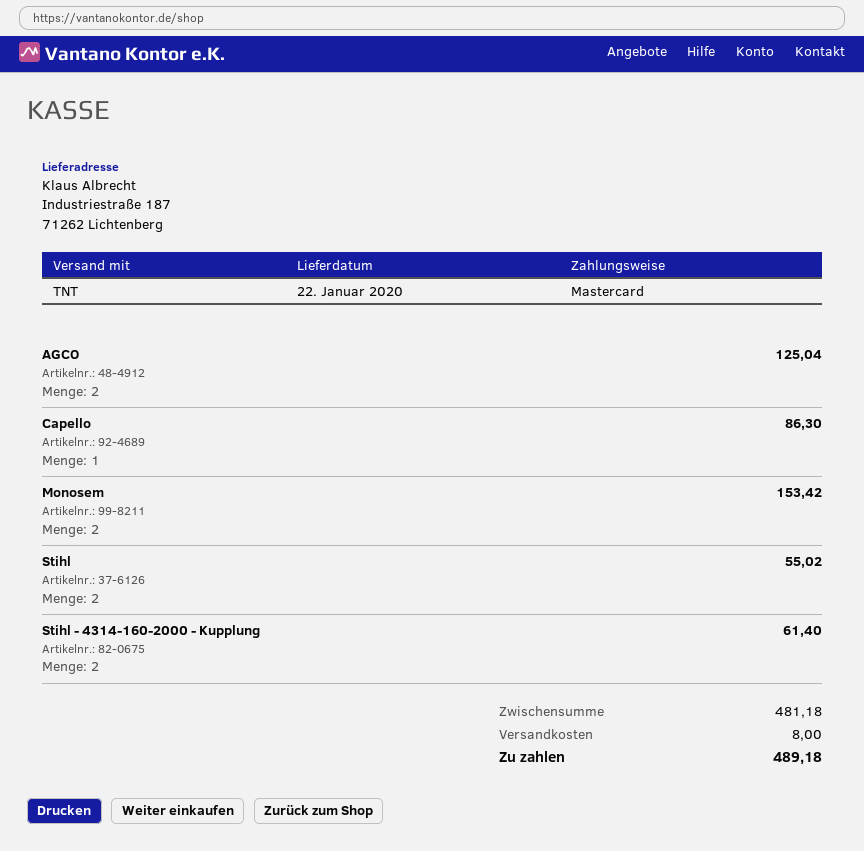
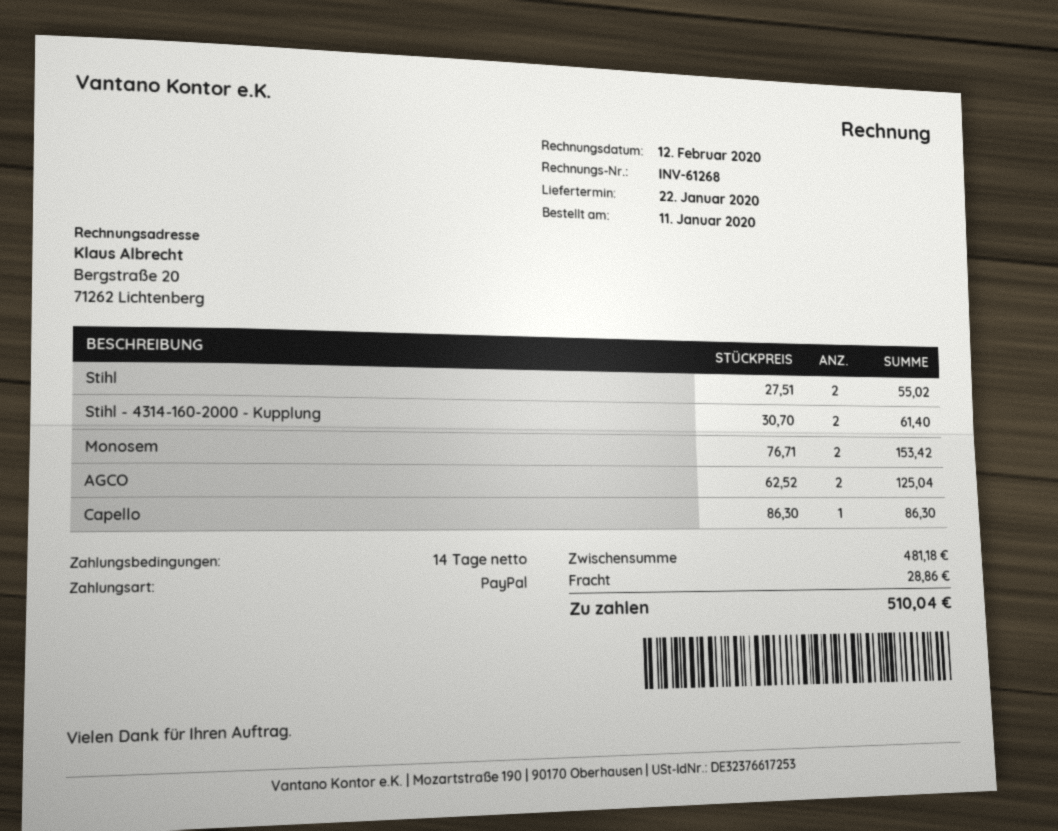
payment method: Mastercard -> PayPal
shipping: 8.00 -> 28.86
total: 489.18 -> 510.04

